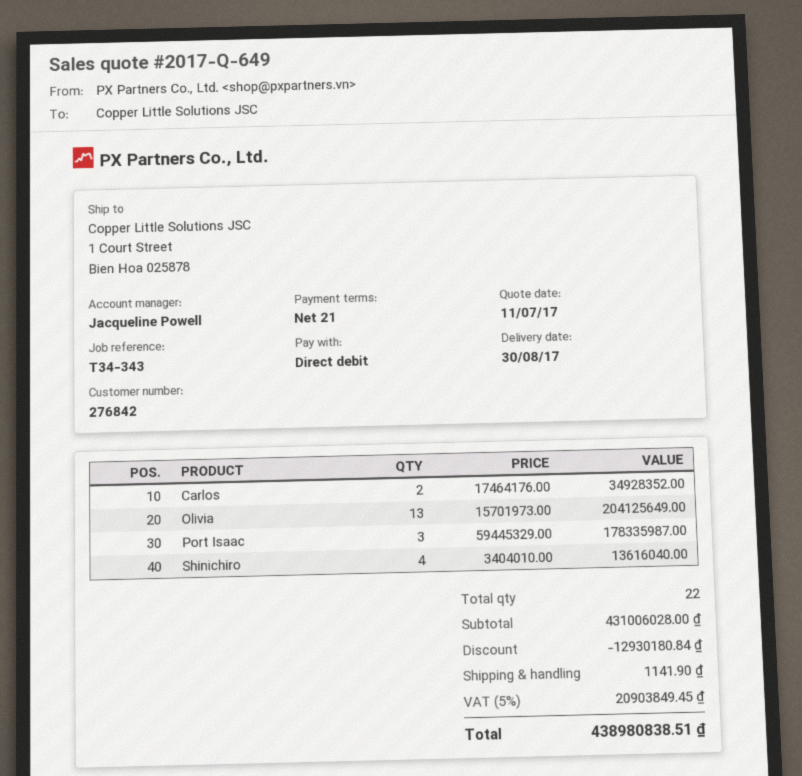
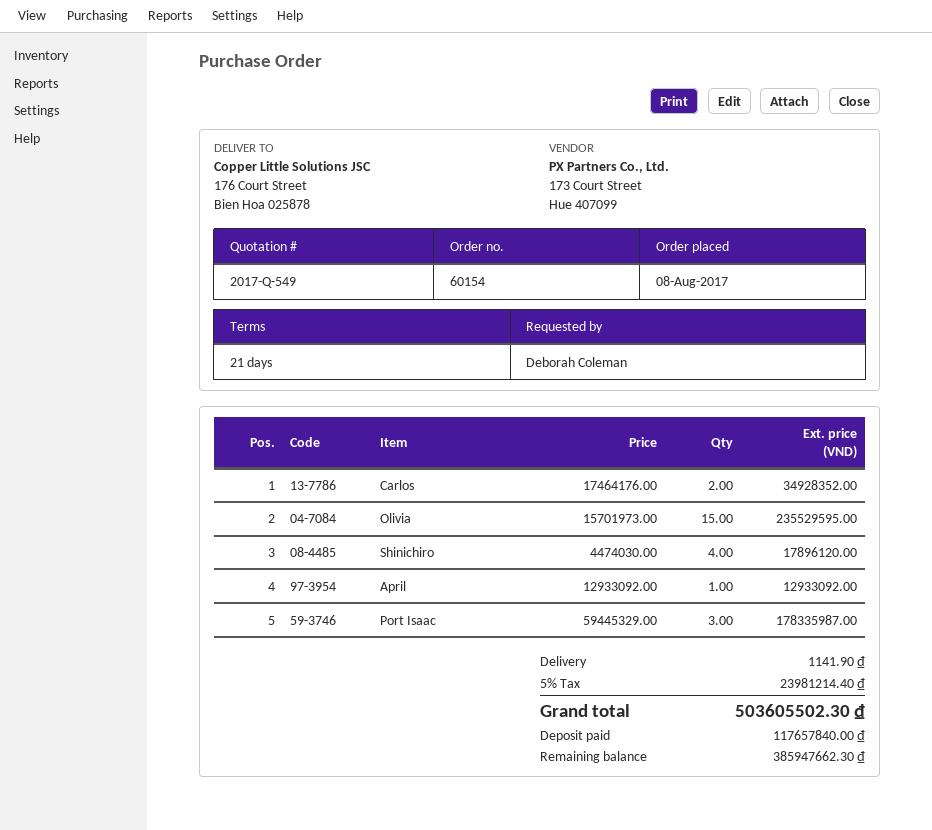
quote number: 2017-Q-649 -> 2017-Q-549
ship to: 1 Court Street, Bien Hoa 025878 -> 176 Court Street, Bien Hoa 025878
Olivia: 13 x 15701973.00 = 204125649.00 -> 15 x 15701973.00 = 235529595.00
Shinichiro: 4 x 3404010.00 = 13616040.00 -> 4 x 4474030.00 = 17896120.00
April: none -> 1 x 12933092.00 = 12933092.00
discount: 12930180.84 -> none
tax: 5% = 20903849.45 -> 5% = 23981214.40
total: 438980838.51 -> 503605502.30

